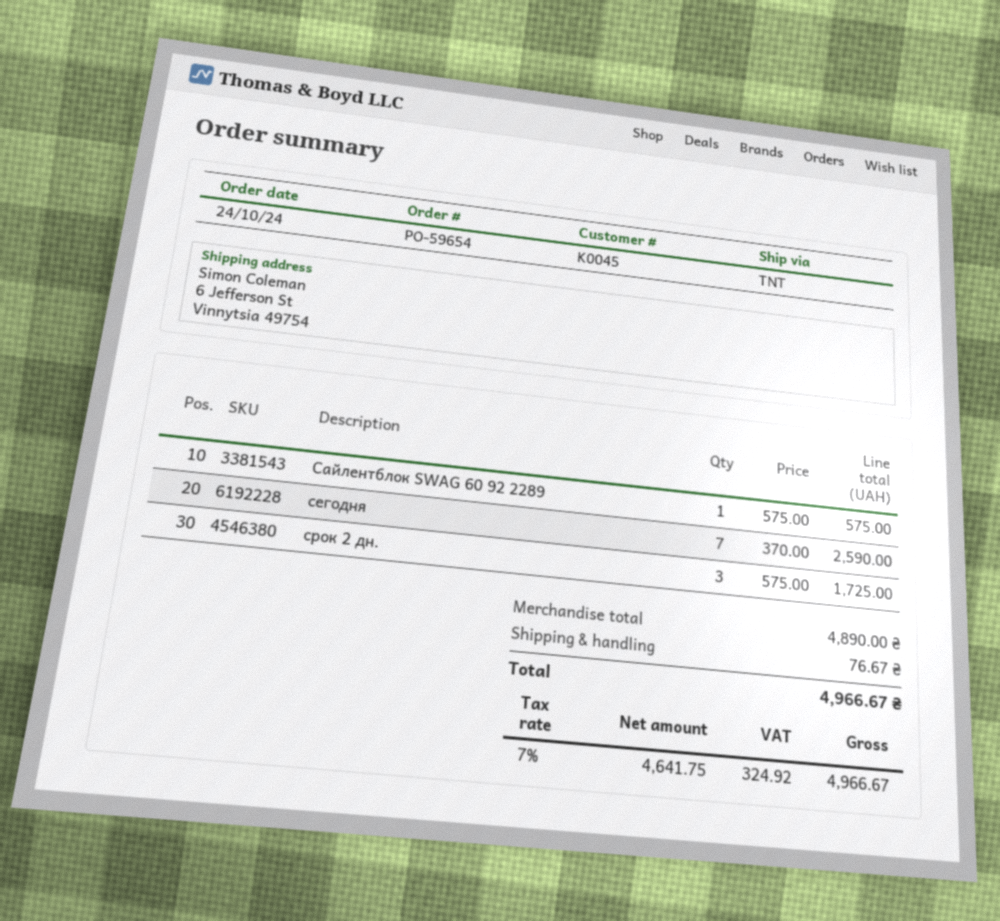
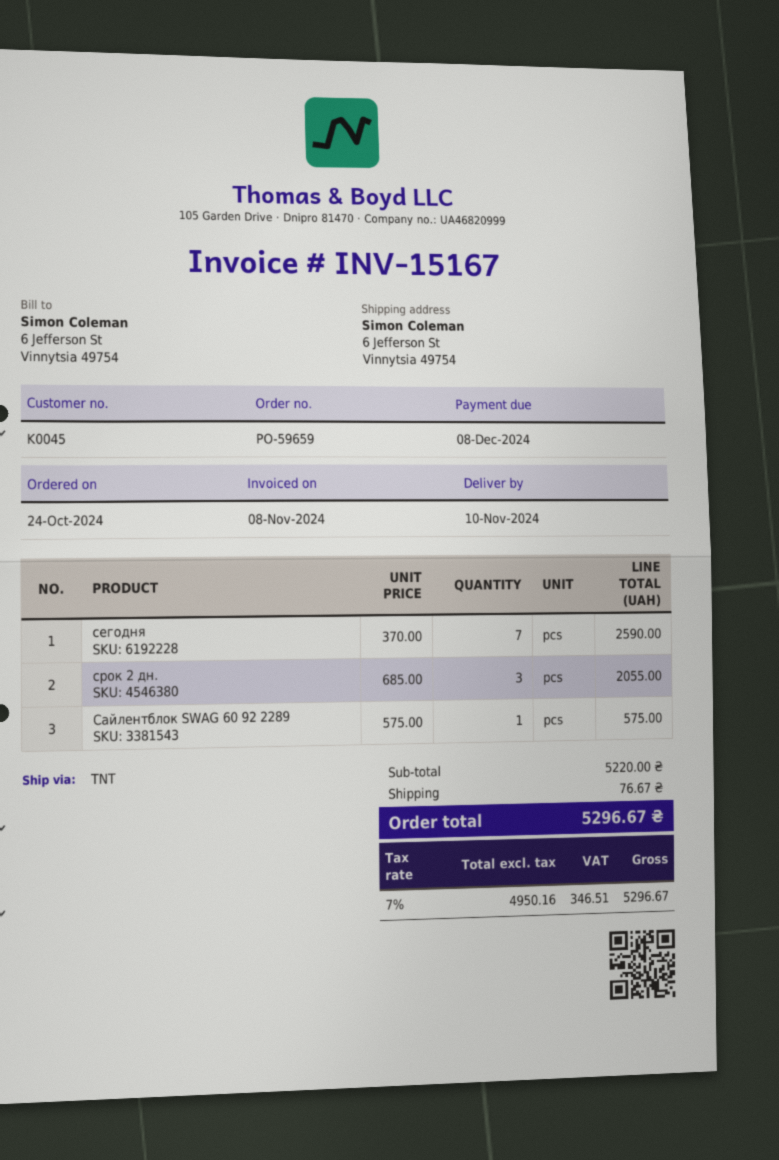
order number: PO-59654 -> PO-59659
срок 2 дн.: 3 x 575.00 = 1725.00 -> 3 x 685.00 = 2055.00
subtotal: 4890.00 -> 5220.00
net: 4641.75 -> 4950.16
tax: 7% = 324.92 -> 7% = 346.51
total: 4966.67 -> 5296.67

